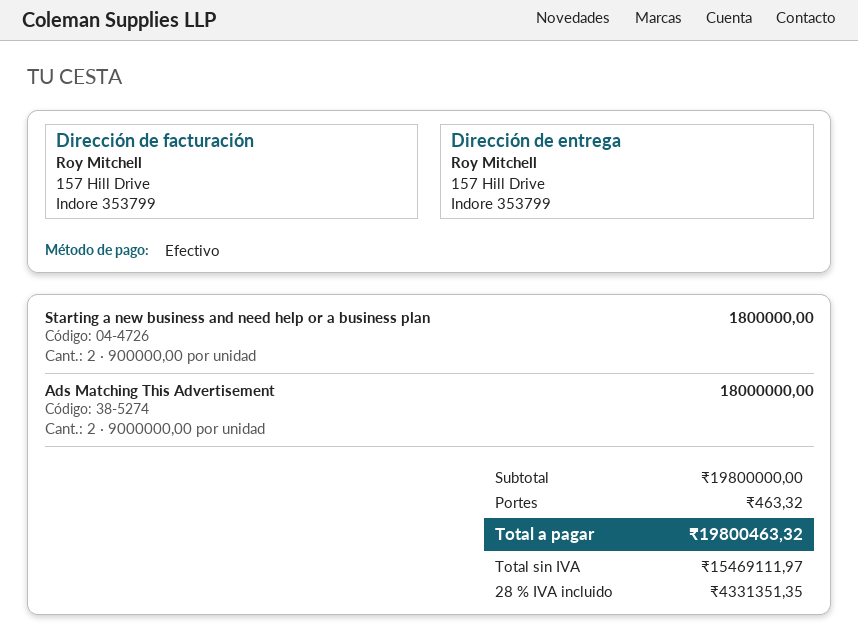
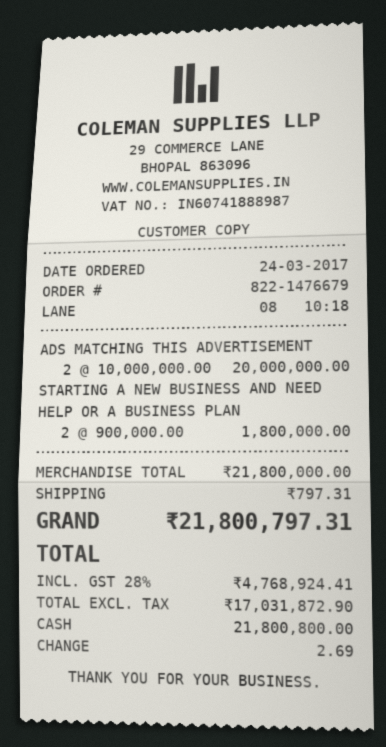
Ads Matching This Advertisement: 2 x 9000000.00 = 18000000.00 -> 2 x 10000000.00 = 20000000.00
subtotal: 19800000.00 -> 21800000.00
shipping: 463.32 -> 797.31
net: 15469111.97 -> 17031872.90
tax: 28% = 4331351.35 -> 28% = 4768924.41
total: 19800463.32 -> 21800797.31

